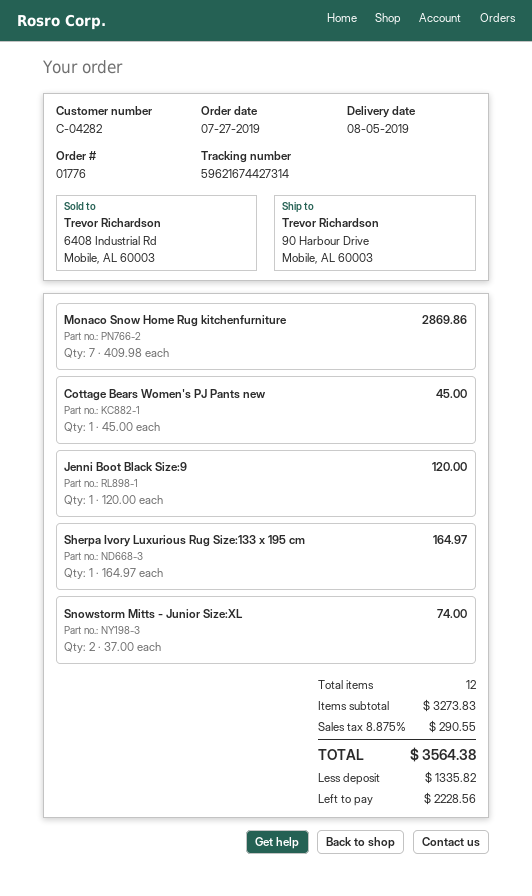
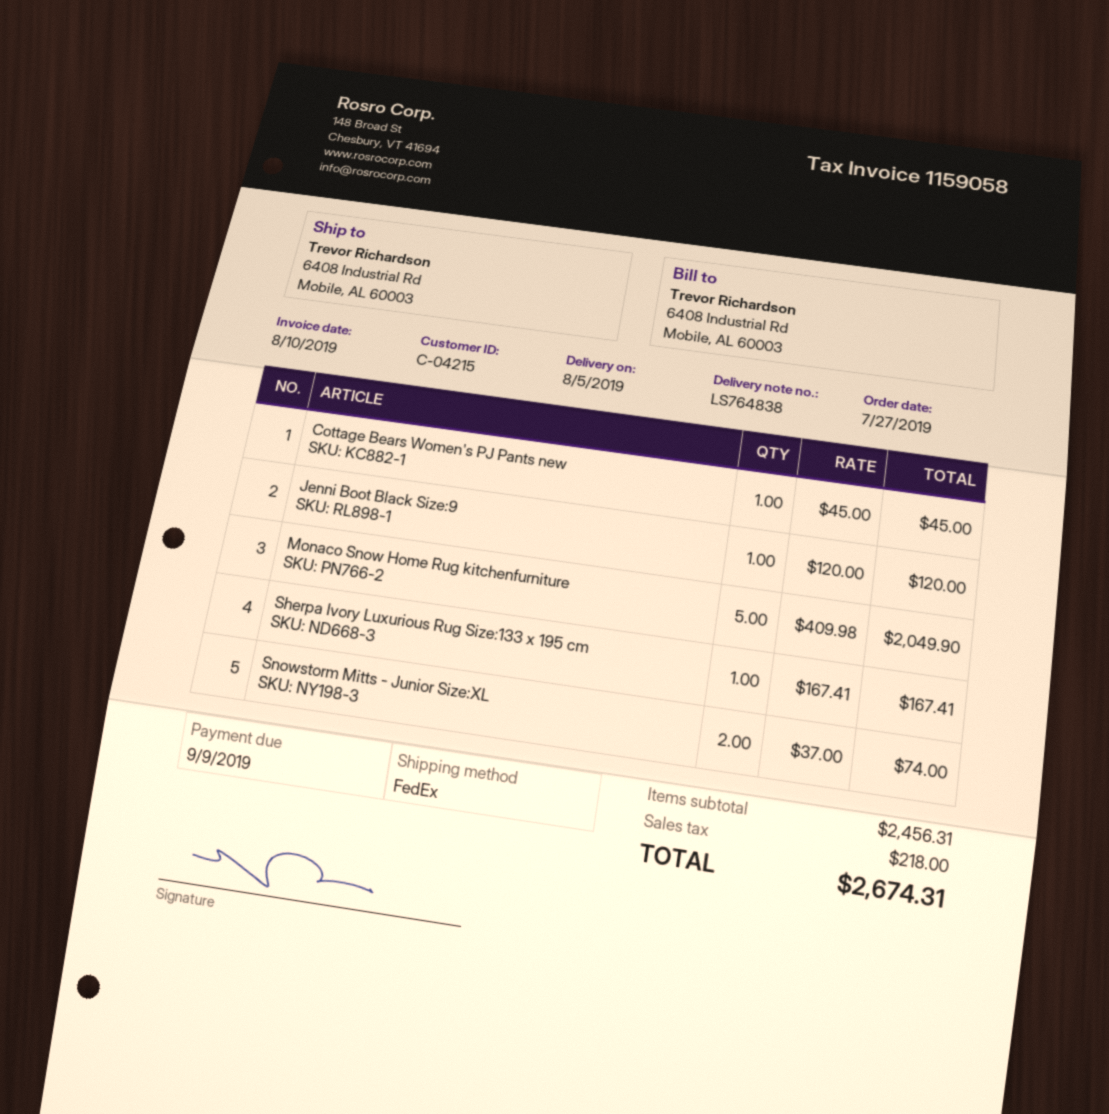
customer number: C-04282 -> C-04215
ship to: 90 Harbour Drive, Mobile, AL 60003 -> 6408 Industrial Rd, Mobile, AL 60003
Monaco Snow Home Rug kitchenfurniture: 7 x 409.98 = 2869.86 -> 5 x 409.98 = 2049.90
Sherpa Ivory Luxurious Rug Size:133 x 195 cm: 1 x 164.97 = 164.97 -> 1 x 167.41 = 167.41
subtotal: 3273.83 -> 2456.31
tax: 290.55 -> 218.00
total: 3564.38 -> 2674.31

